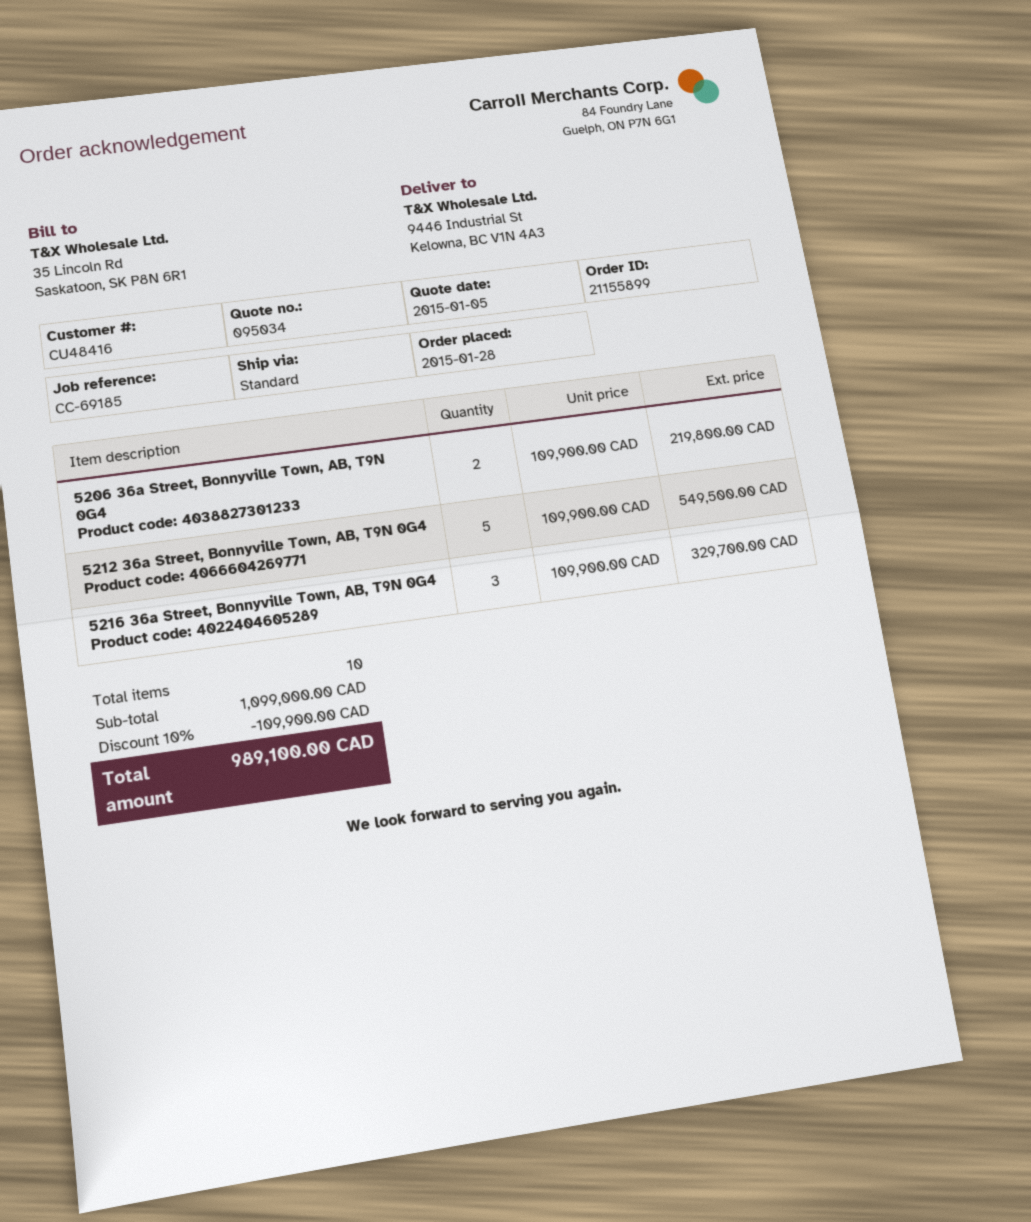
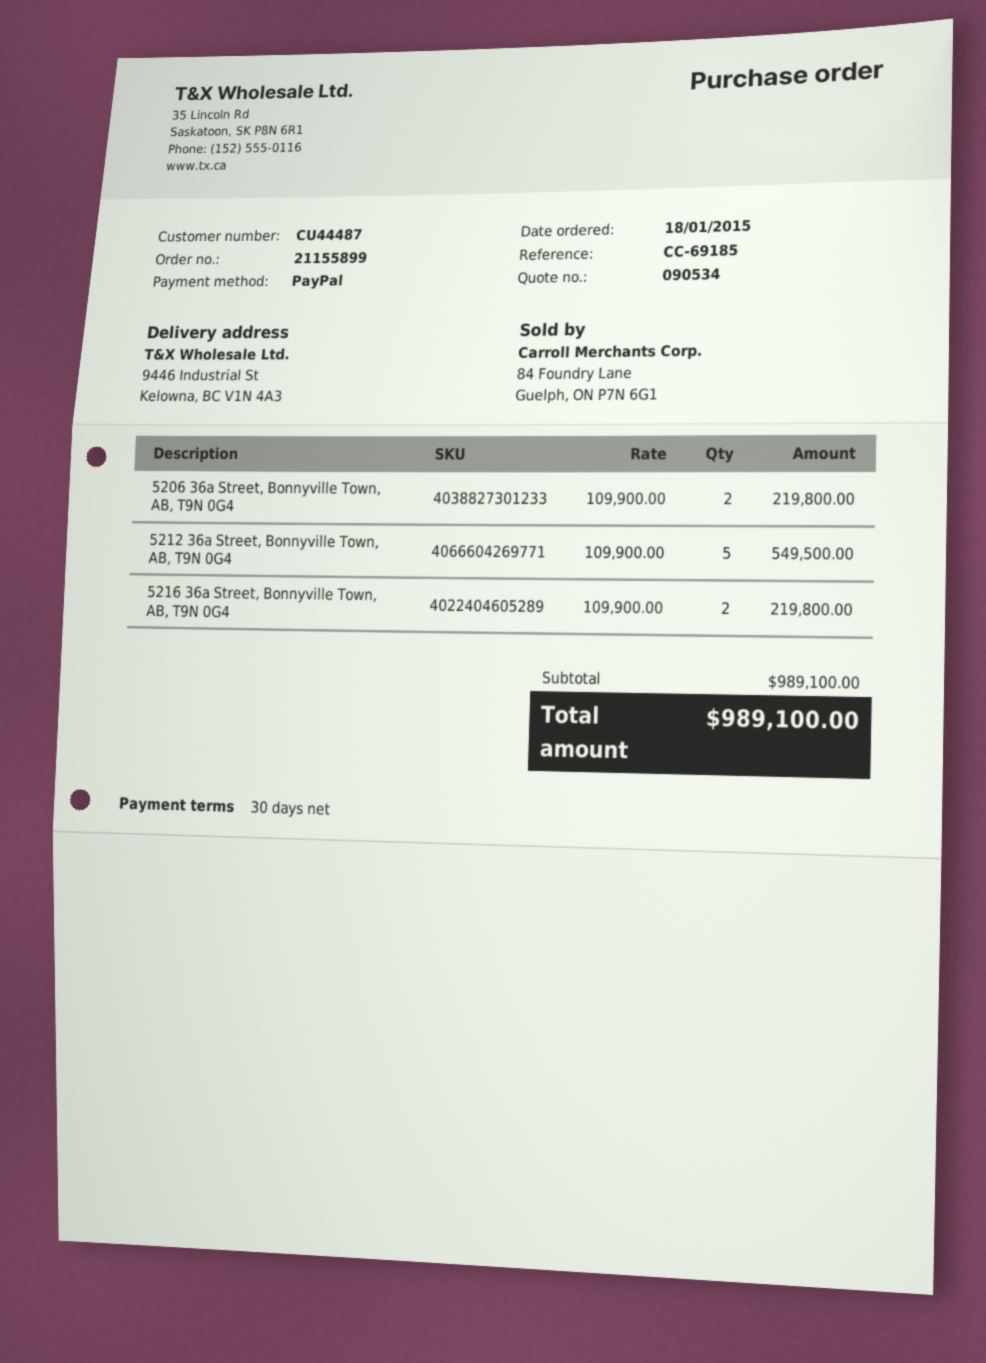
quote number: 095034 -> 090534
order date: 2015-01-28 -> 2015-01-18
customer number: CU48416 -> CU44487
5216 36a Street, Bonnyville Town, AB, T9N 0G4: 3 x 109900.00 = 329700.00 -> 2 x 109900.00 = 219800.00
subtotal: 1099000.00 -> 989100.00
discount: 10% = 109900.00 -> none

